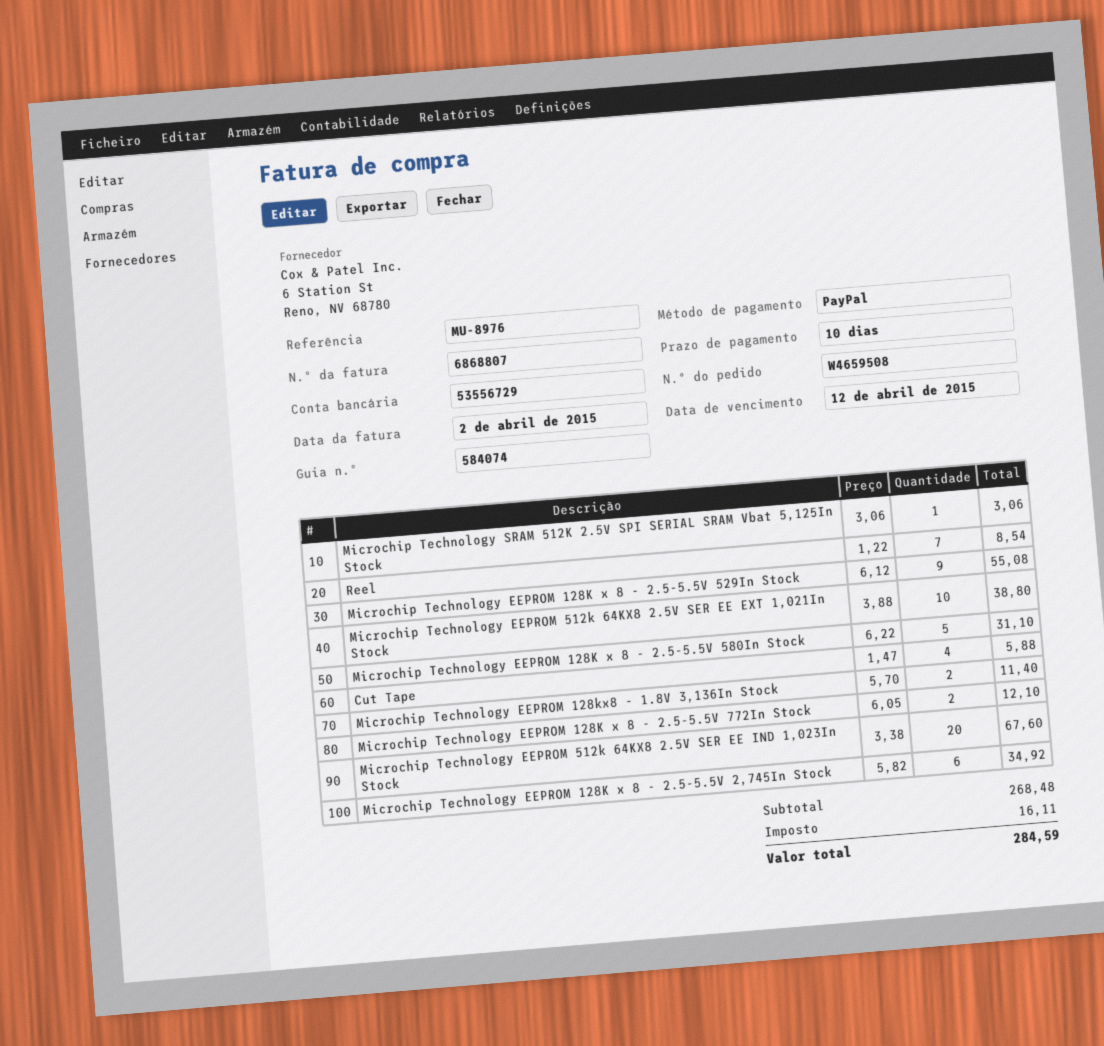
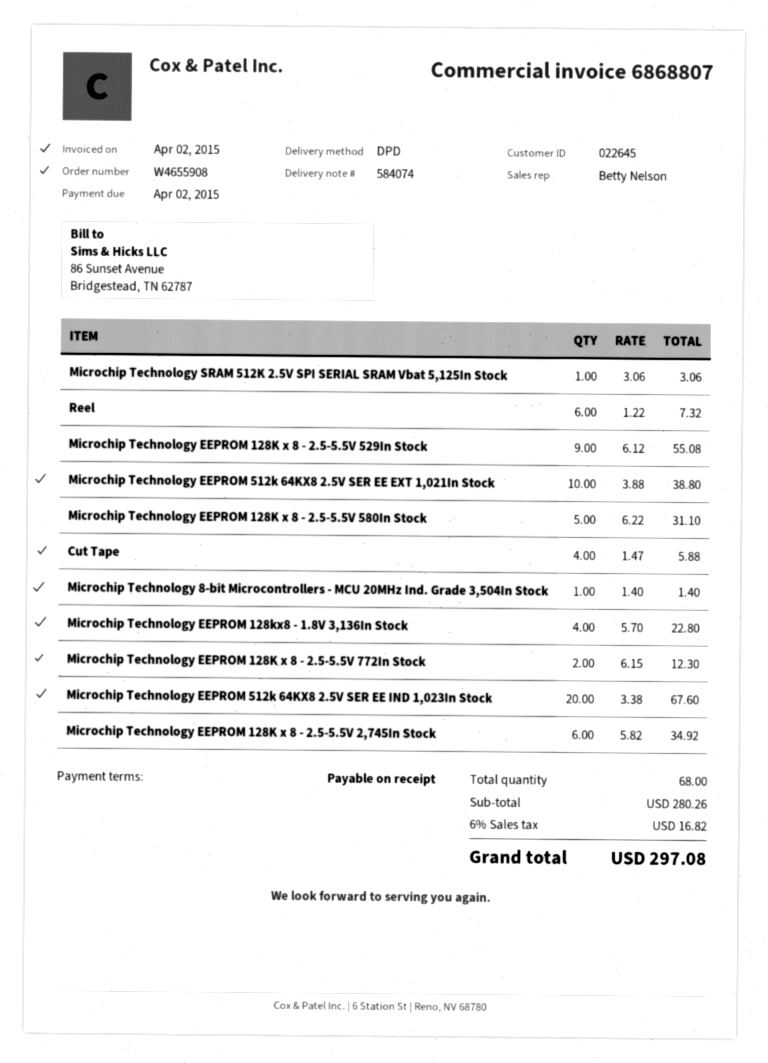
order number: W4659508 -> W4655908
payment terms: 10 days -> on receipt
due date: 2015-04-12 -> 2015-04-02
Reel: 7 x 1.22 = 8.54 -> 6 x 1.22 = 7.32
Microchip Technology EEPROM 128kx8 - 1.8V 3,136In Stock: 2 x 5.70 = 11.40 -> 4 x 5.70 = 22.80
Microchip Technology EEPROM 128K x 8 - 2.5-5.5V 772In Stock: 2 x 6.05 = 12.10 -> 2 x 6.15 = 12.30
Microchip Technology 8-bit Microcontrollers - MCU 20MHz Ind. Grade 3,504In Stock: none -> 1 x 1.40 = 1.40
subtotal: 268.48 -> 280.26
tax: 16.11 -> 16.82
total: 284.59 -> 297.08

